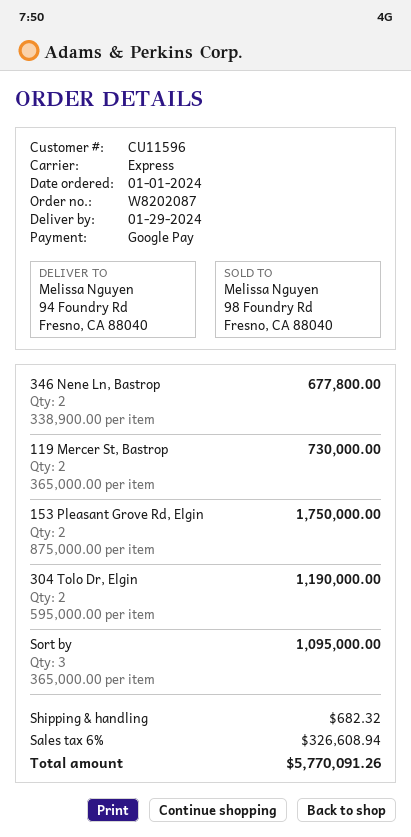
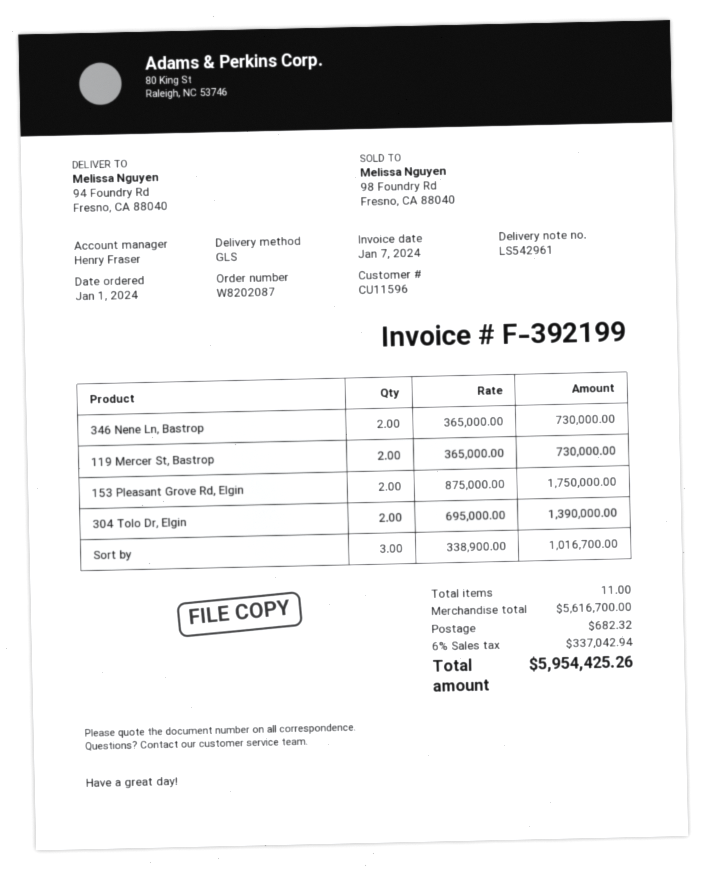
shipping method: express -> GLS
346 Nene Ln, Bastrop: 2 x 338900.00 = 677800.00 -> 2 x 365000.00 = 730000.00
304 Tolo Dr, Elgin: 2 x 595000.00 = 1190000.00 -> 2 x 695000.00 = 1390000.00
Sort by: 3 x 365000.00 = 1095000.00 -> 3 x 338900.00 = 1016700.00
tax: 6% = 326608.94 -> 6% = 337042.94
total: 5770091.26 -> 5954425.26

